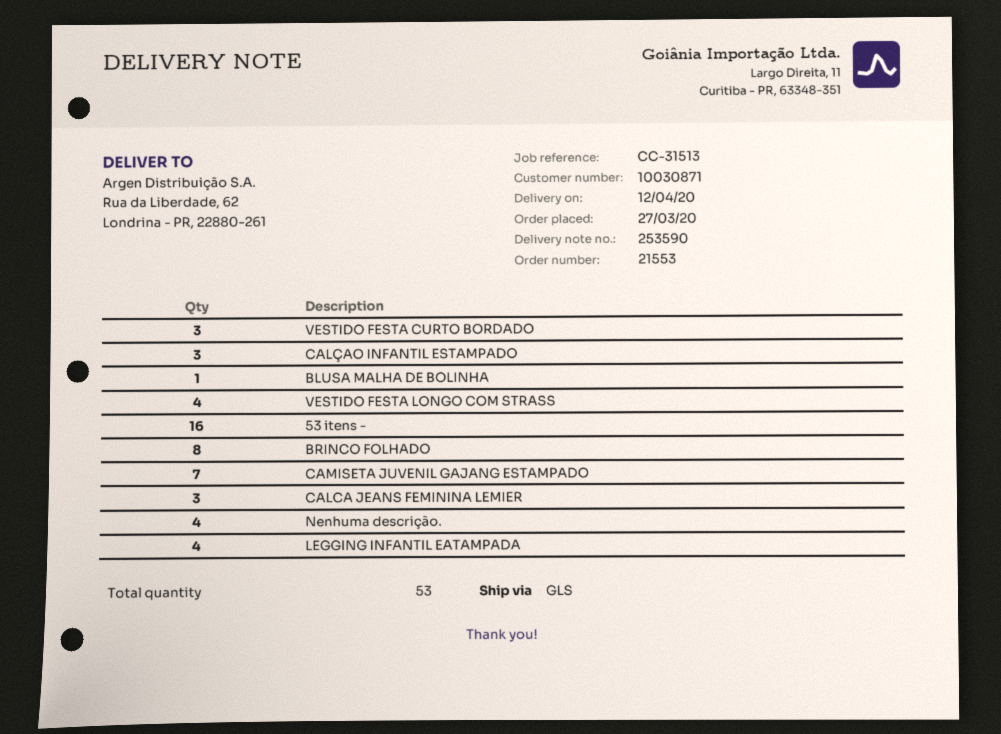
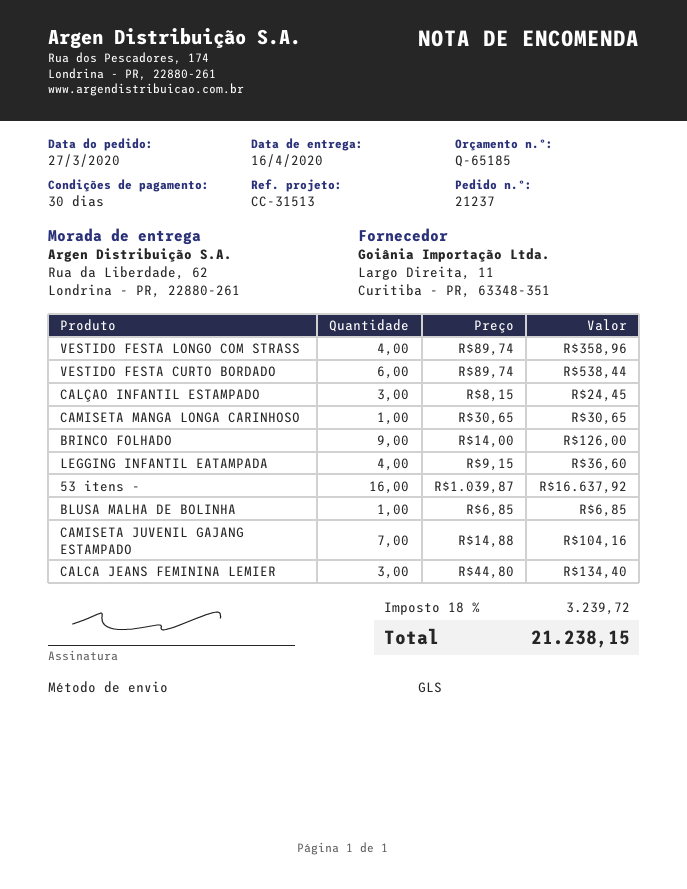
order number: 21553 -> 21237
delivery date: 2020-04-12 -> 2020-04-16
VESTIDO FESTA CURTO BORDADO: 3 -> 6
BRINCO FOLHADO: 8 -> 9
Nenhuma descrição.: 4 -> none
CAMISETA MANGA LONGA CARINHOSO: none -> 1

